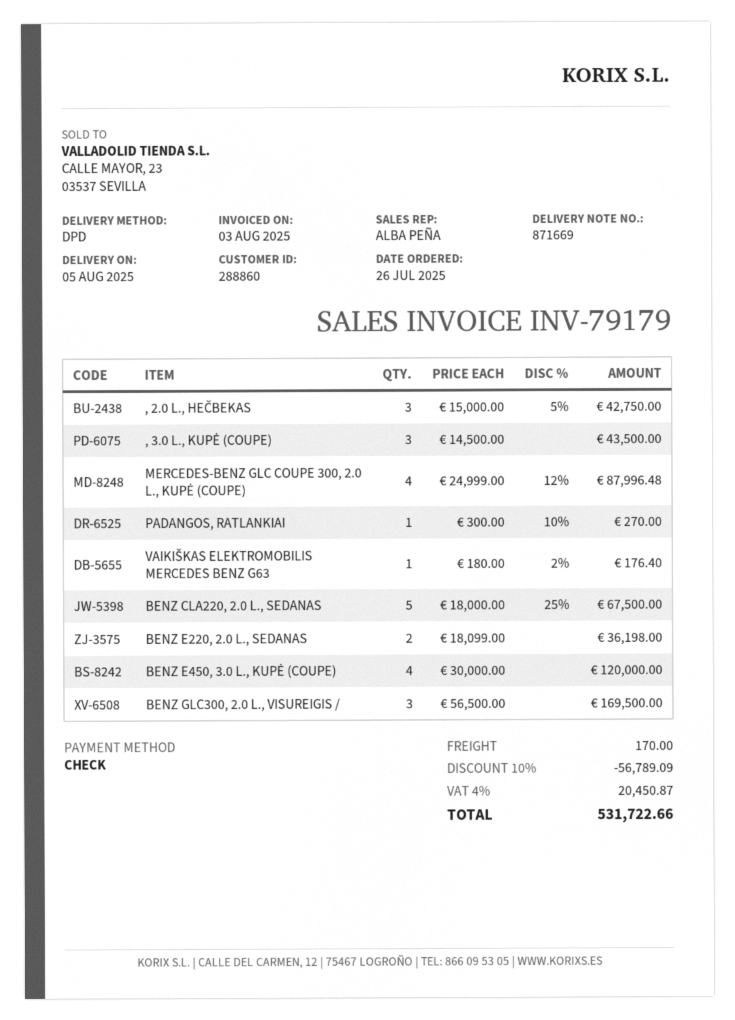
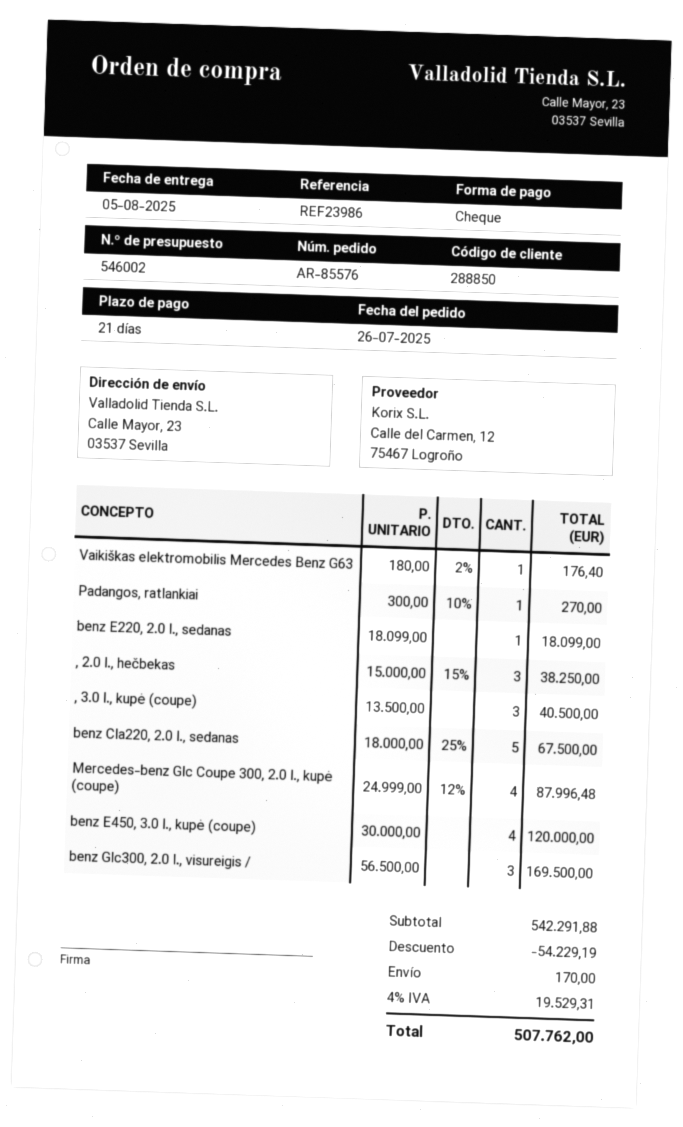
customer number: 288860 -> 288850
, 2.0 L., HEČBEKAS: 3 x 15000.00 - 5% = 42750.00 -> 3 x 15000.00 - 15% = 38250.00
, 3.0 L., KUPĖ (COUPE): 3 x 14500.00 = 43500.00 -> 3 x 13500.00 = 40500.00
BENZ E220, 2.0 L., SEDANAS: 2 x 18099.00 = 36198.00 -> 1 x 18099.00 = 18099.00
discount: 56789.09 -> 54229.19
tax: 4% = 20450.87 -> 4% = 19529.31
total: 531722.66 -> 507762.00

